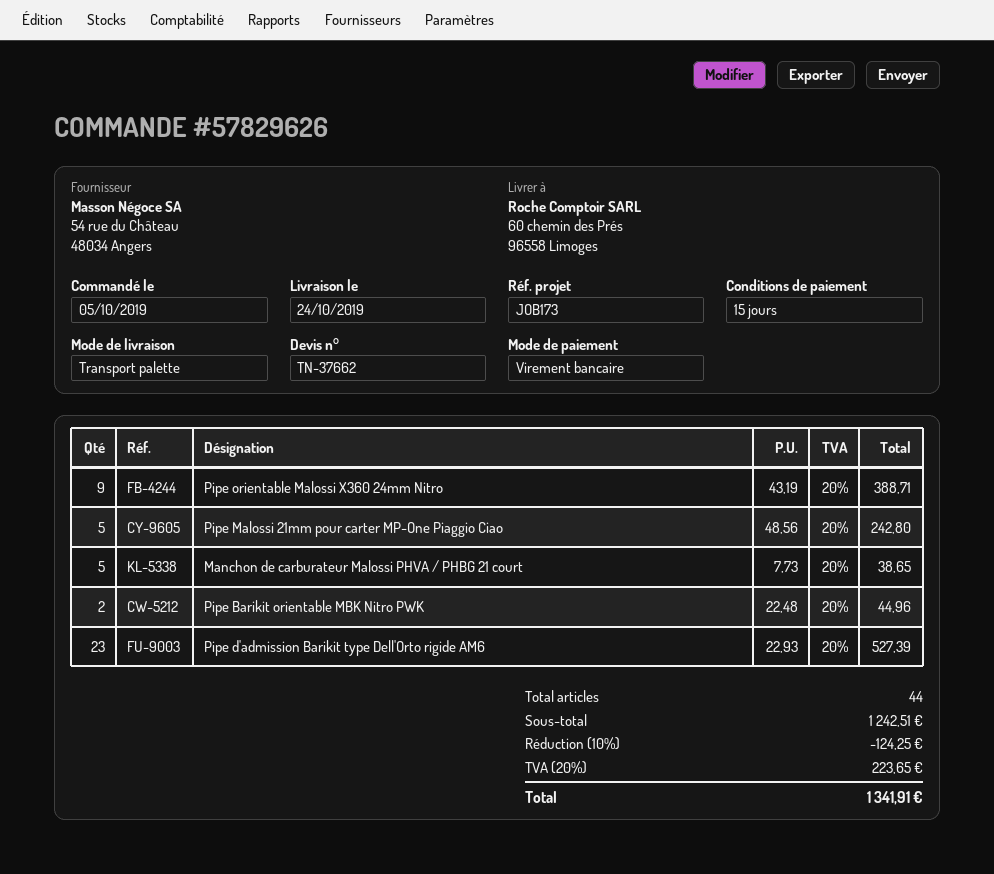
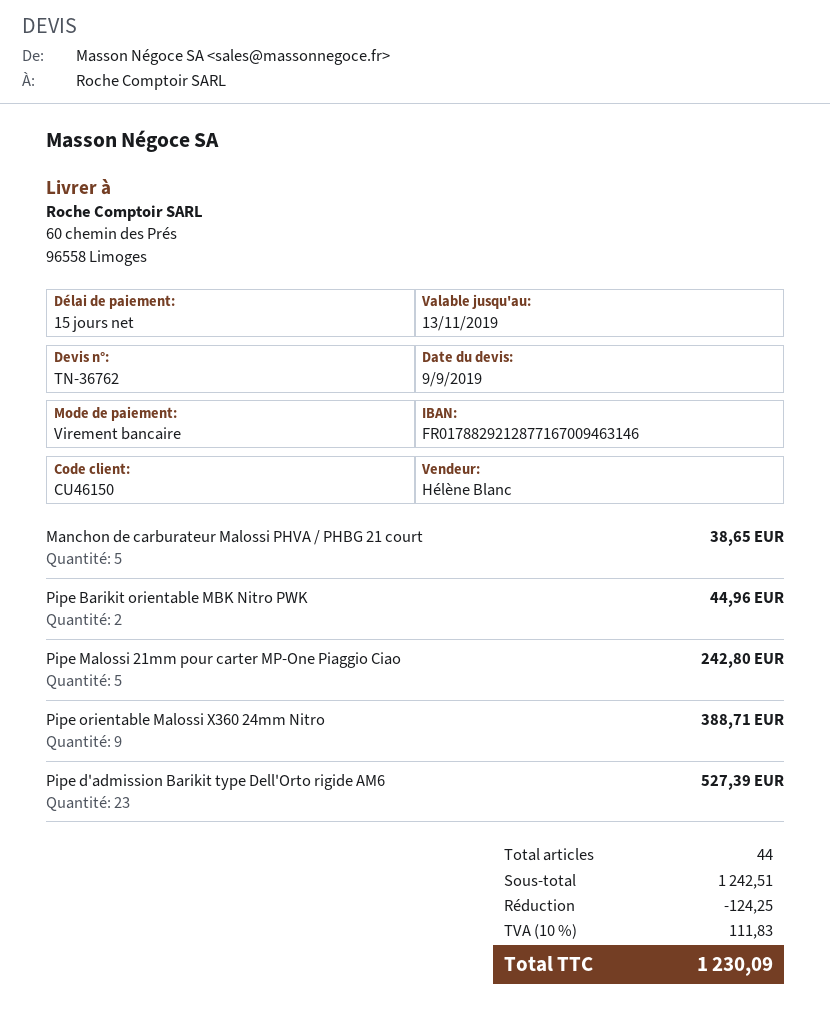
quote number: TN-37662 -> TN-36762
tax: 20% = 223.65 -> 10% = 111.83
total: 1341.91 -> 1230.09

